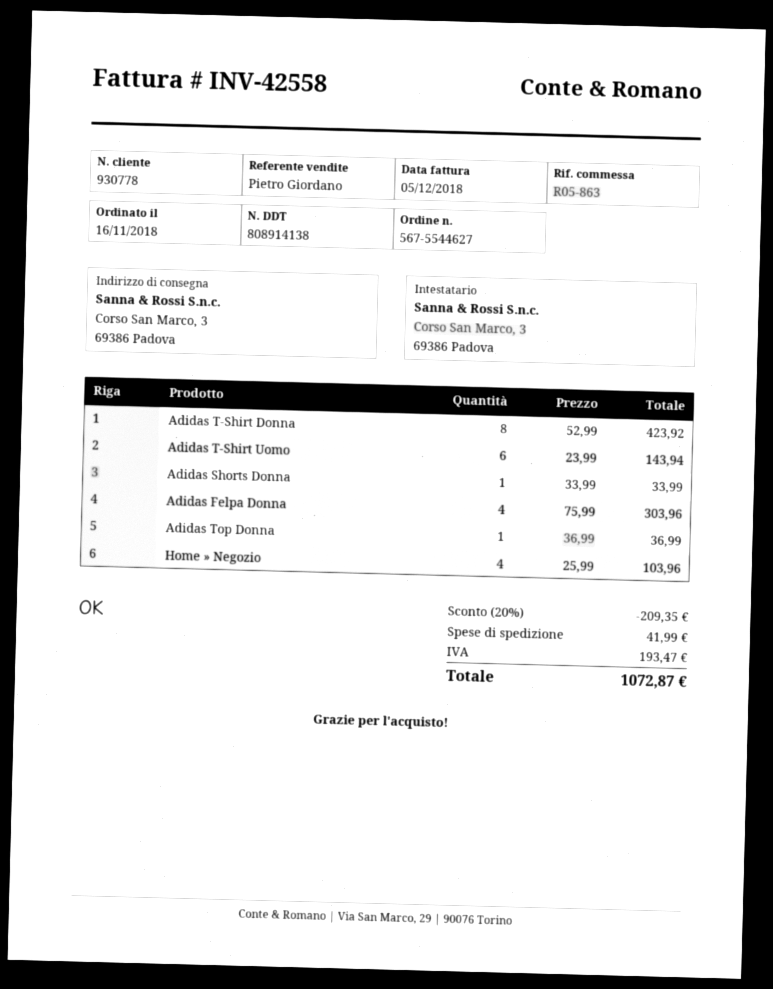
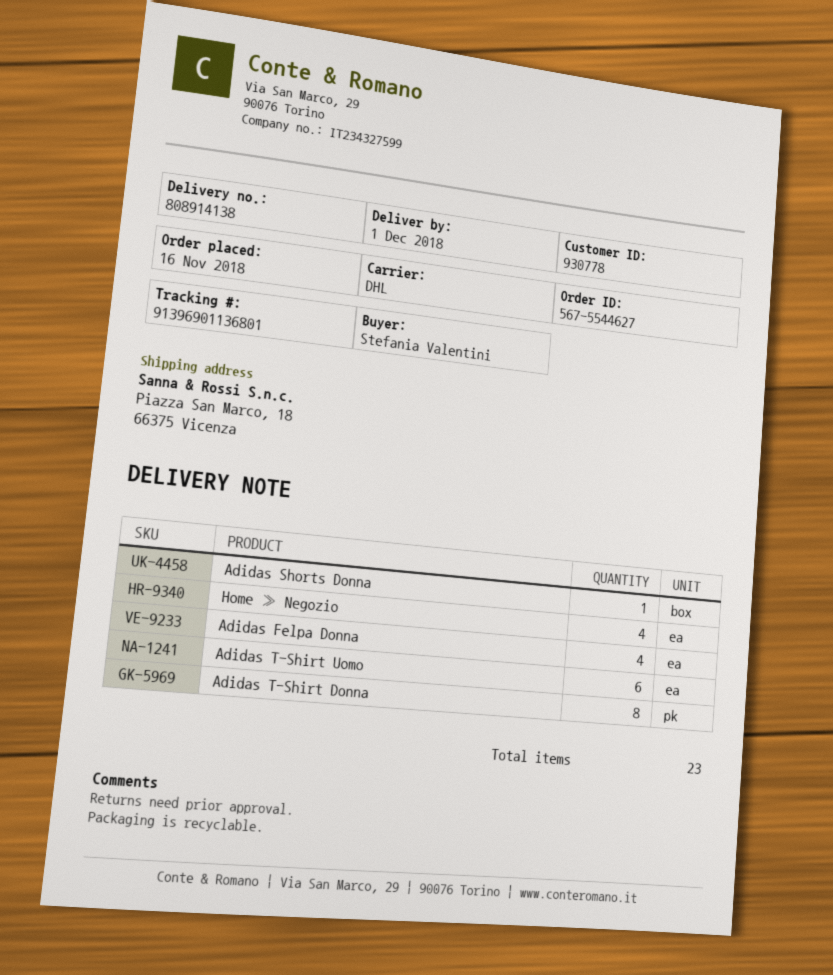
ship to: Corso San Marco, 3, 69386 Padova -> Piazza San Marco, 18, 66375 Vicenza
Adidas Top Donna: 1 -> none

